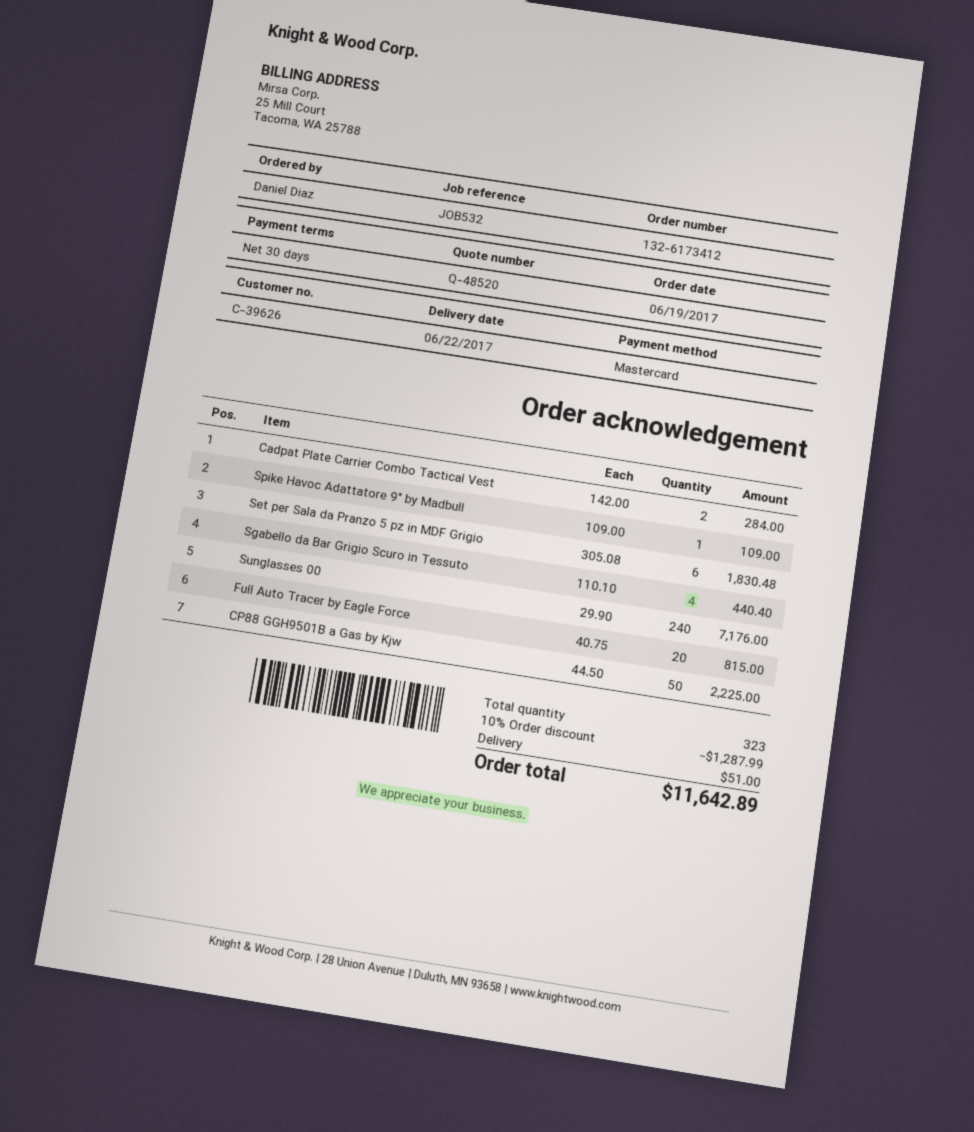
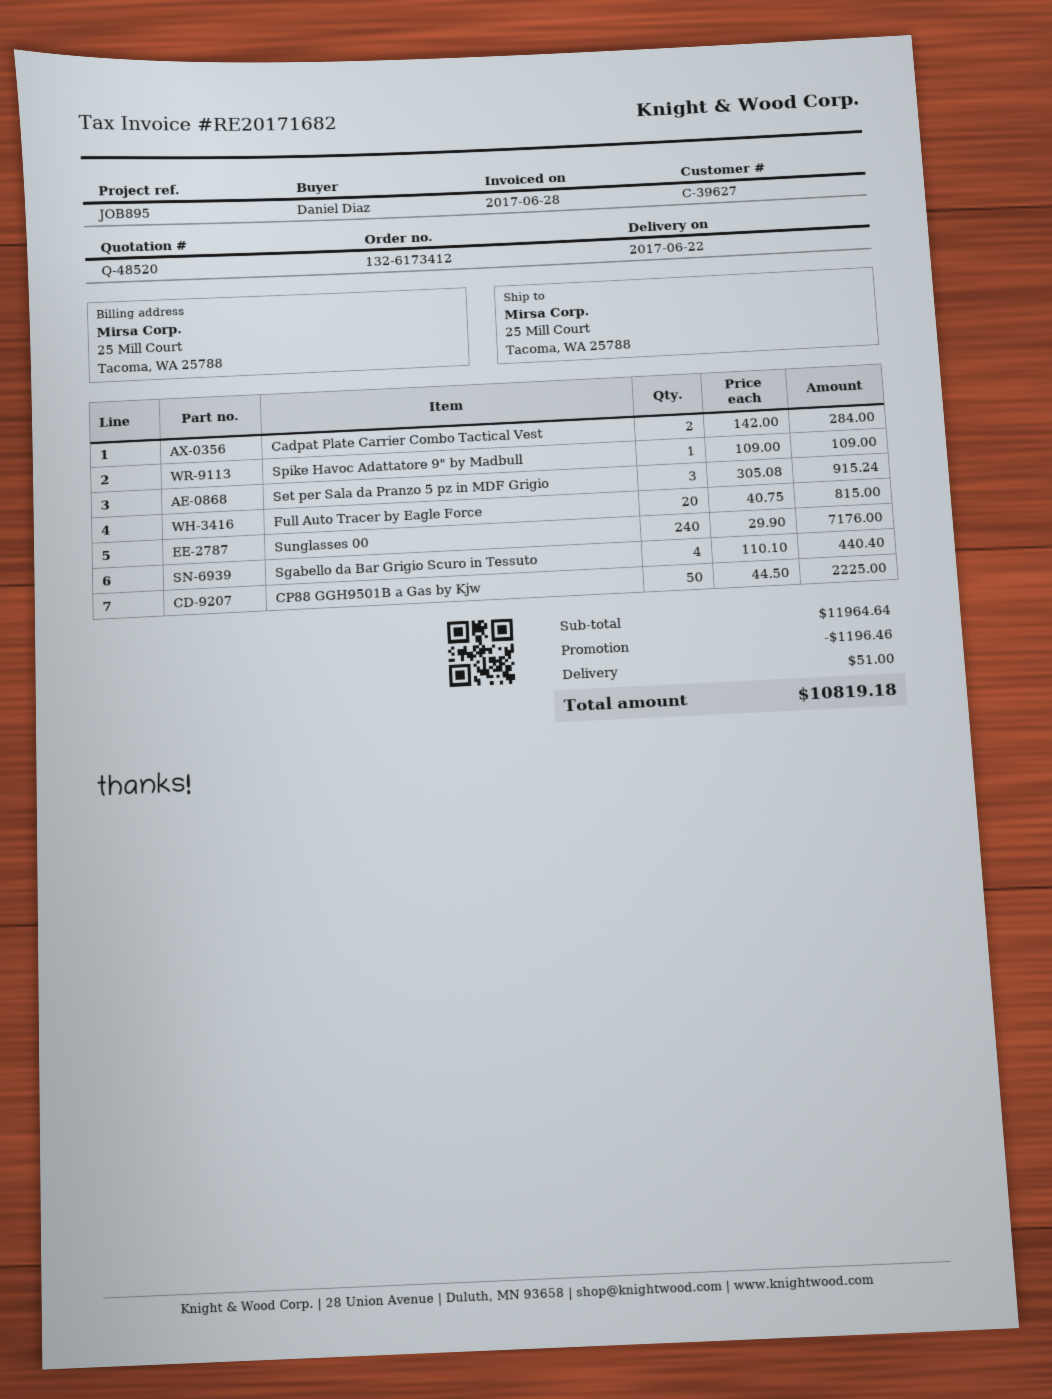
customer number: C-39626 -> C-39627
reference: JOB532 -> JOB895
Set per Sala da Pranzo 5 pz in MDF Grigio: 6 x 305.08 = 1830.48 -> 3 x 305.08 = 915.24
discount: 1287.99 -> 1196.46
total: 11642.89 -> 10819.18

